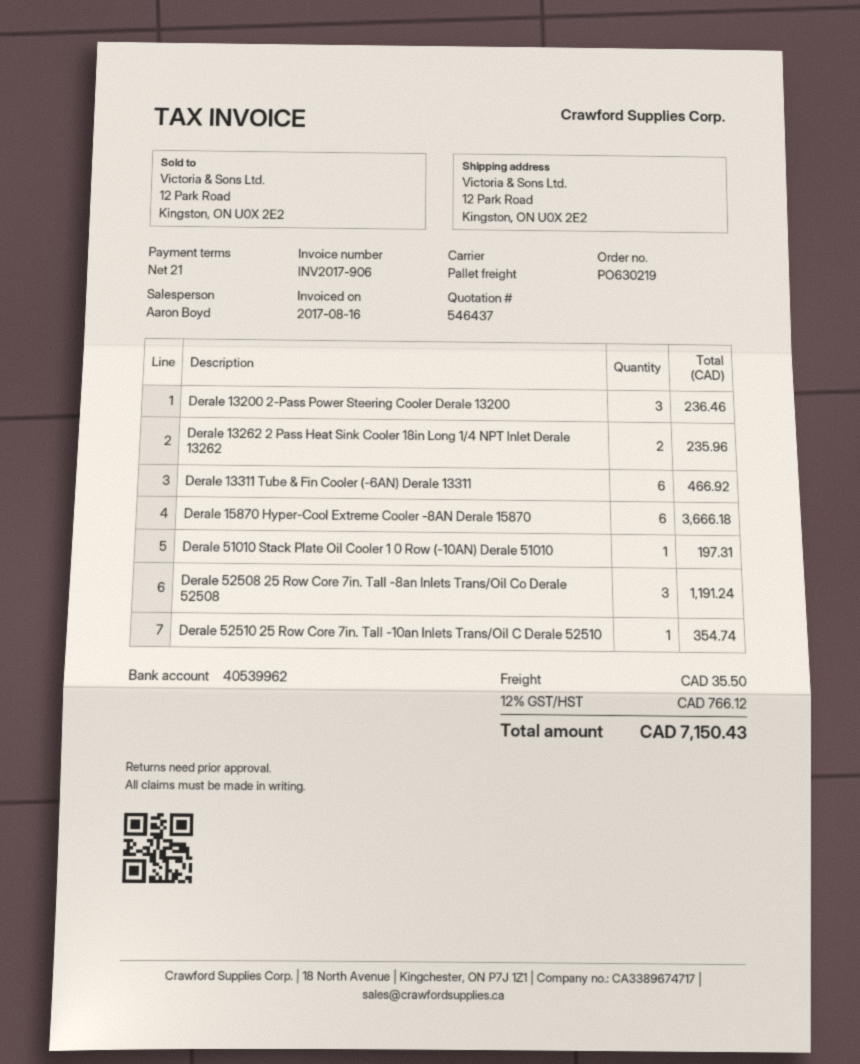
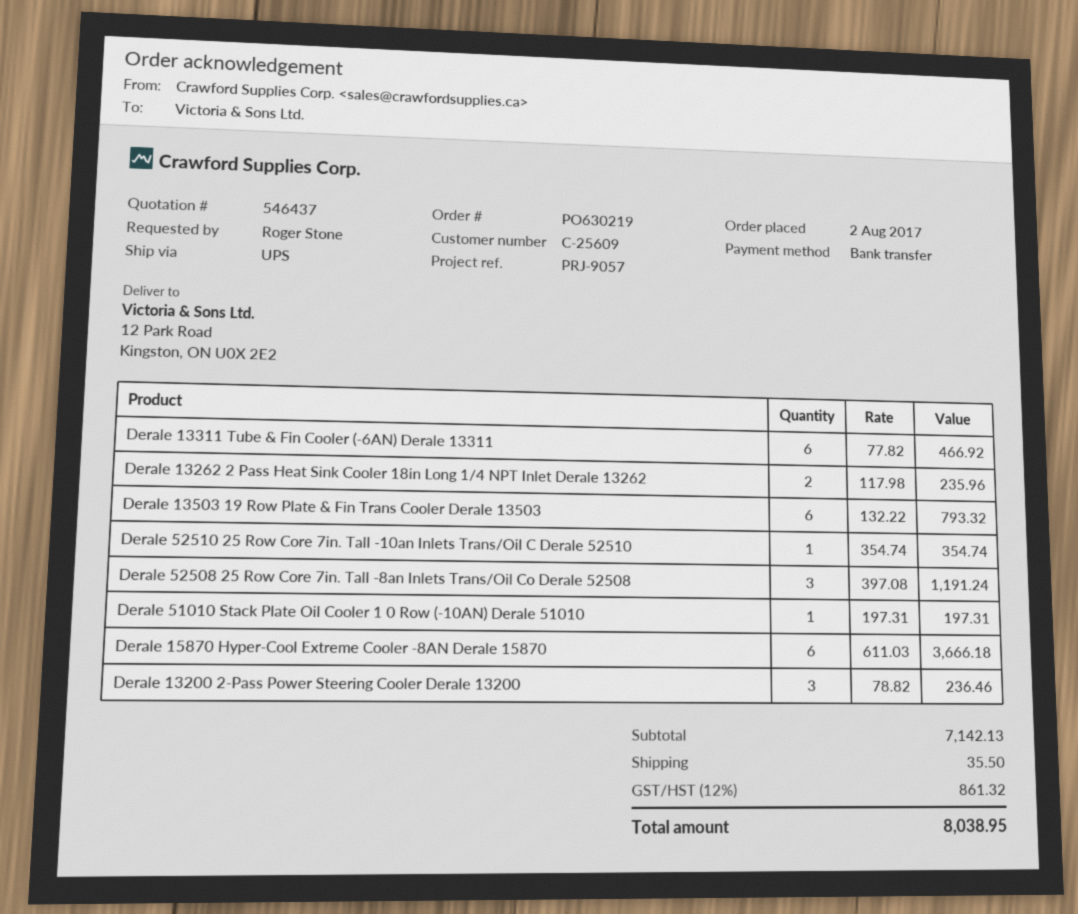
shipping method: pallet freight -> UPS
Derale 13503 19 Row Plate & Fin Trans Cooler Derale 13503: none -> 6 for 793.32
tax: 12% = 766.12 -> 12% = 861.32
total: 7150.43 -> 8038.95

